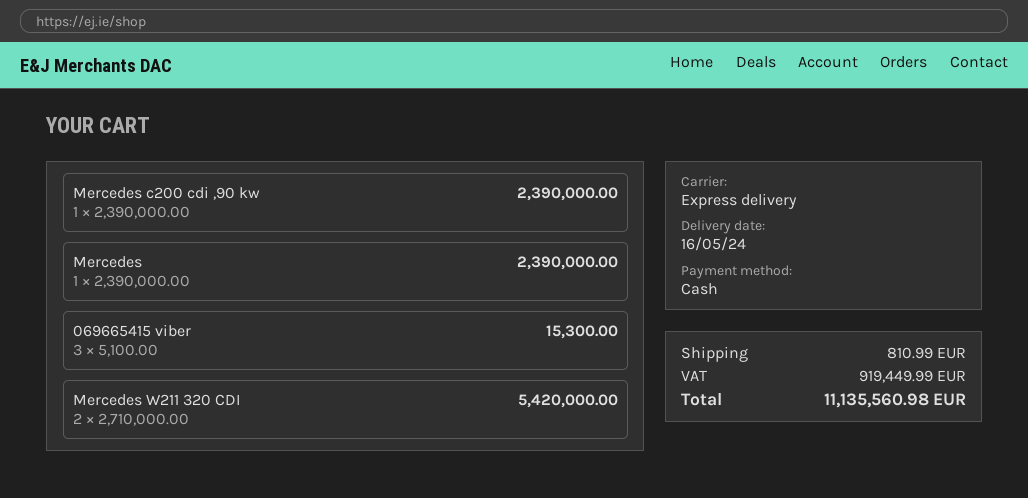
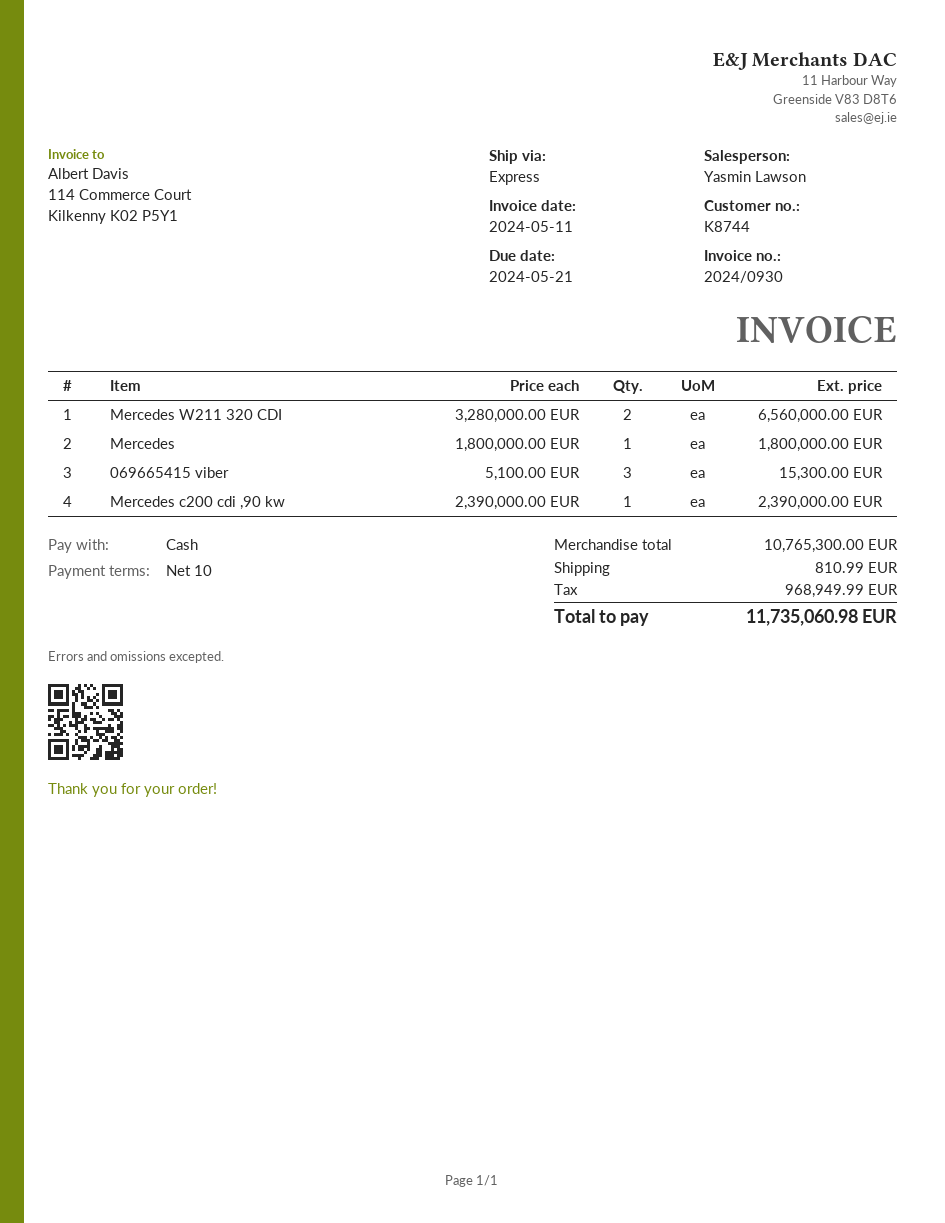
Mercedes: 1 x 2390000.00 = 2390000.00 -> 1 x 1800000.00 = 1800000.00
Mercedes W211 320 CDI: 2 x 2710000.00 = 5420000.00 -> 2 x 3280000.00 = 6560000.00
tax: 919449.99 -> 968949.99
total: 11135560.98 -> 11735060.98

